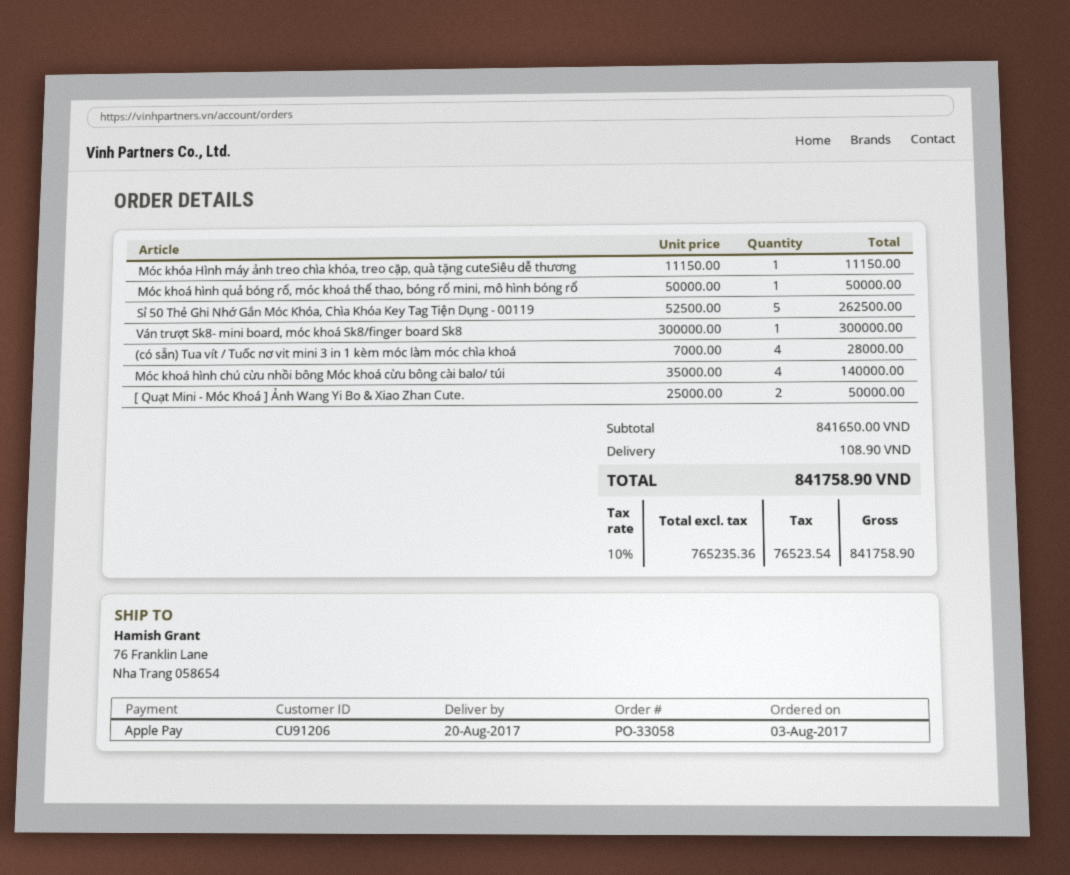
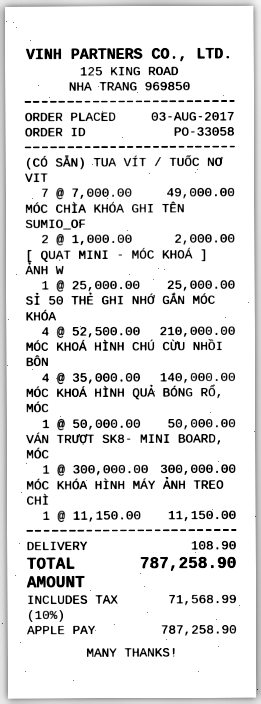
Sỉ 50 Thẻ Ghi Nhớ Gắn Móc Khóa, Chìa Khóa Key Tag Tiện Dụng - 00119: 5 x 52500.00 = 262500.00 -> 4 x 52500.00 = 210000.00
(có sẵn) Tua vít / Tuốc nơ vit mini 3 in 1 kèm móc làm móc chìa khoá: 4 x 7000.00 = 28000.00 -> 7 x 7000.00 = 49000.00
[ Quạt Mini - Móc Khoá ] Ảnh Wang Yi Bo & Xiao Zhan Cute.: 2 x 25000.00 = 50000.00 -> 1 x 25000.00 = 25000.00
MÓC CHÌA KHÓA GHI TÊN SUMIO_OF: none -> 2 x 1000.00 = 2000.00
tax: 10% = 76523.54 -> 10% = 71568.99
total: 841758.90 -> 787258.90

